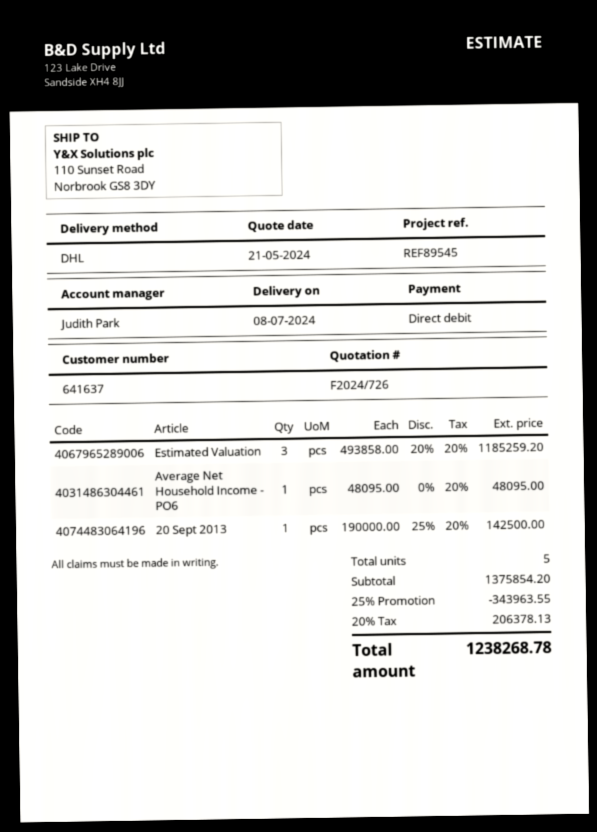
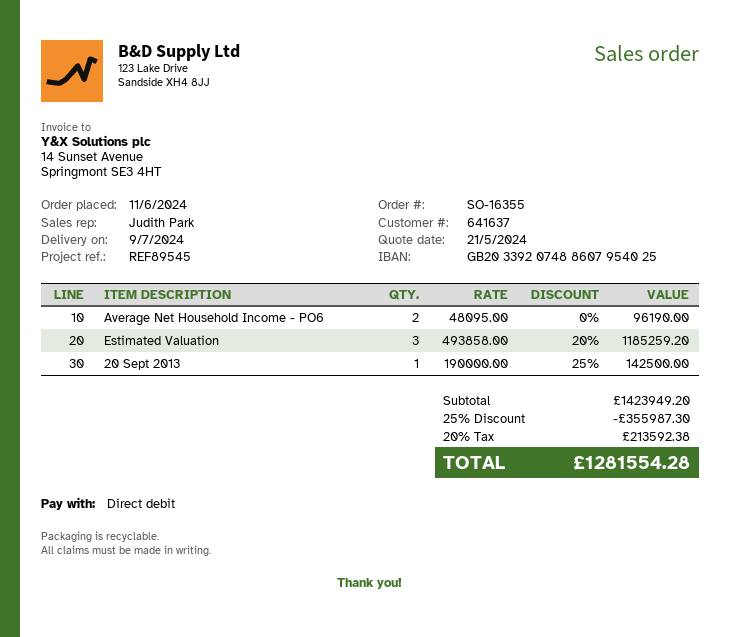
delivery date: 2024-07-08 -> 2024-07-09
Average Net Household Income - PO6: 1 x 48095.00 = 48095.00 -> 2 x 48095.00 = 96190.00
subtotal: 1375854.20 -> 1423949.20
discount: 25% = 343963.55 -> 25% = 355987.30
tax: 20% = 206378.13 -> 20% = 213592.38
total: 1238268.78 -> 1281554.28

